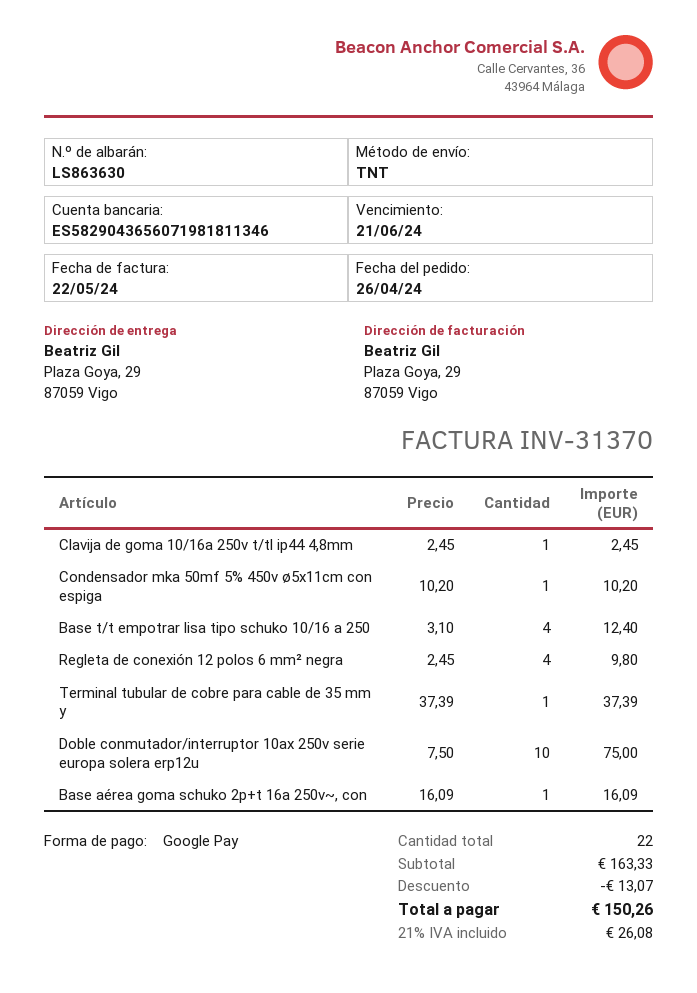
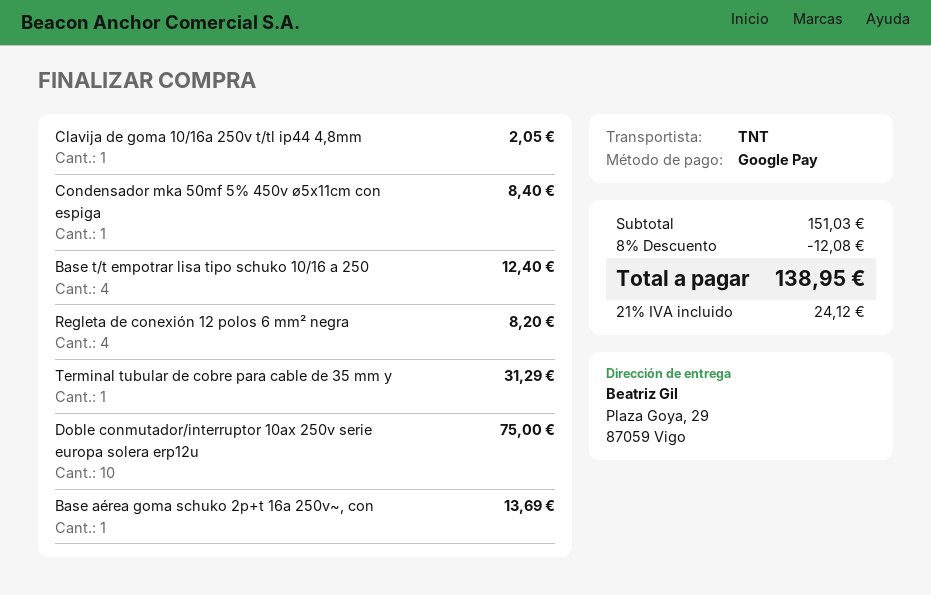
Clavija de goma 10/16a 250v t/tl ip44 4,8mm: 1 for 2.45 -> 1 for 2.05
Condensador mka 50mf 5% 450v ø5x11cm con espiga: 1 for 10.20 -> 1 for 8.40
Regleta de conexión 12 polos 6 mm² negra: 4 for 9.80 -> 4 for 8.20
Terminal tubular de cobre para cable de 35 mm y: 1 for 37.39 -> 1 for 31.29
Base aérea goma schuko 2p+t 16a 250v~, con: 1 for 16.09 -> 1 for 13.69
subtotal: 163.33 -> 151.03
discount: 13.07 -> 12.08
tax: 21% = 26.08 -> 21% = 24.12
total: 150.26 -> 138.95

